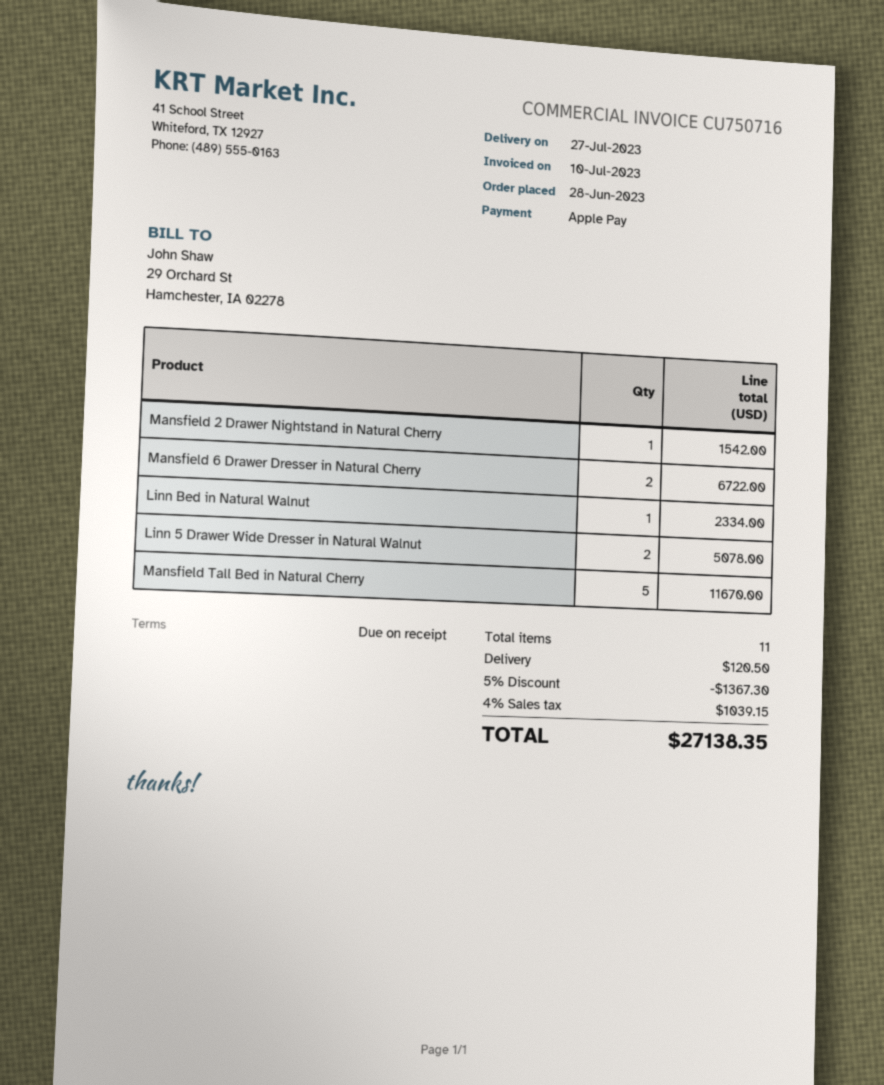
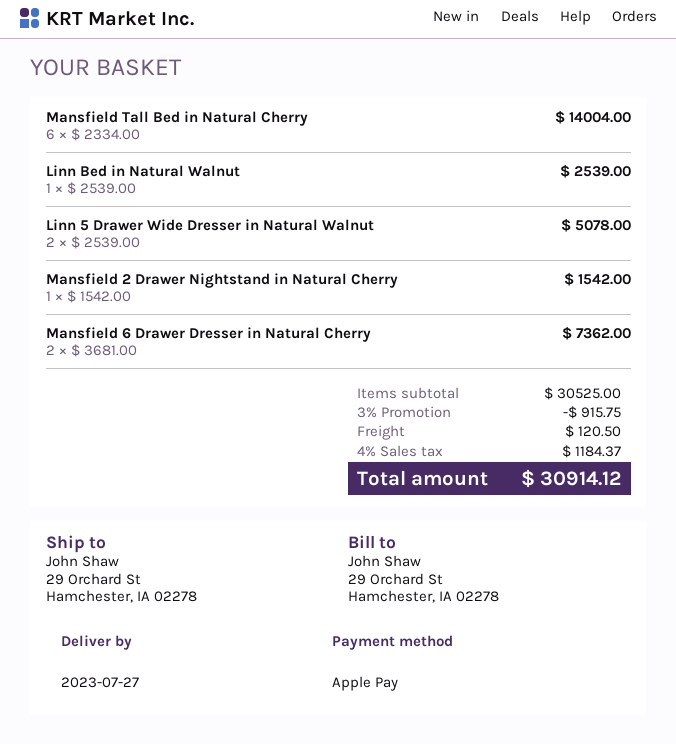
Mansfield 6 Drawer Dresser in Natural Cherry: 2 for 6722.00 -> 2 for 7362.00
Linn Bed in Natural Walnut: 1 for 2334.00 -> 1 for 2539.00
Mansfield Tall Bed in Natural Cherry: 5 for 11670.00 -> 6 for 14004.00
discount: 5% = 1367.30 -> 3% = 915.75
tax: 4% = 1039.15 -> 4% = 1184.37
total: 27138.35 -> 30914.12

